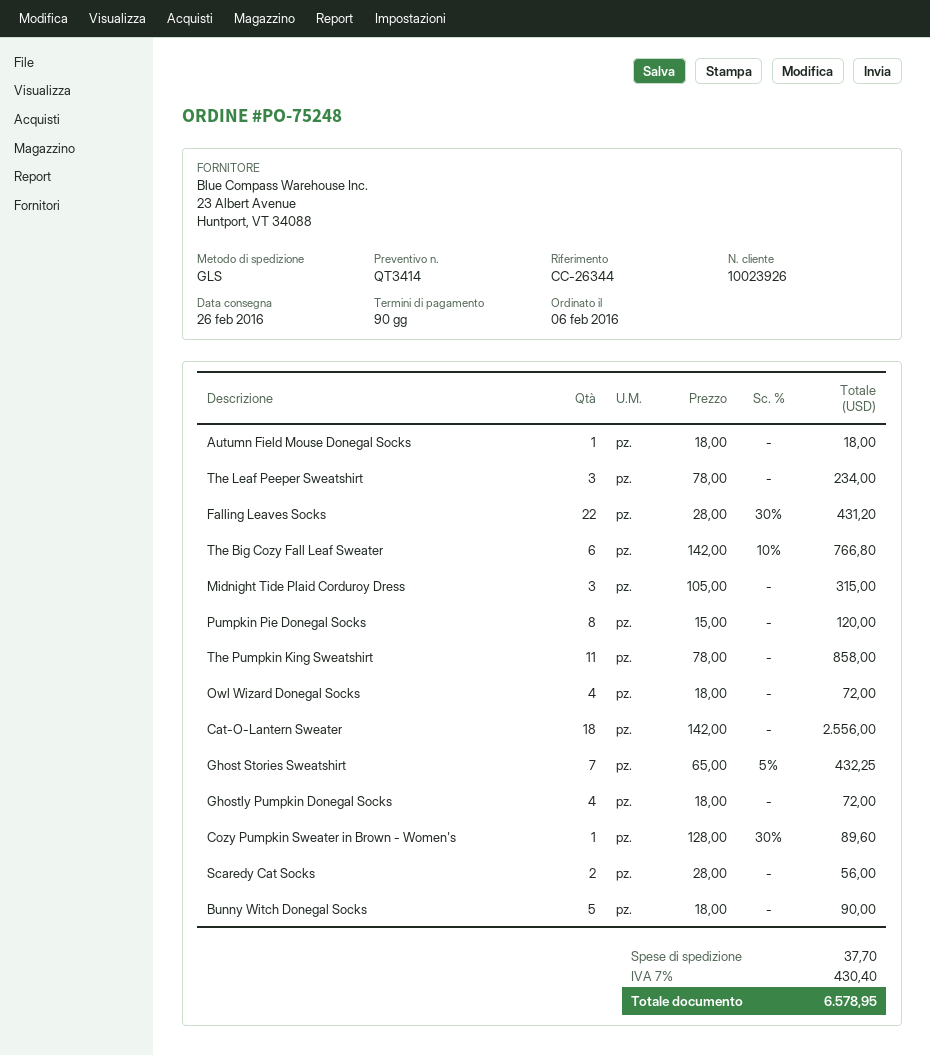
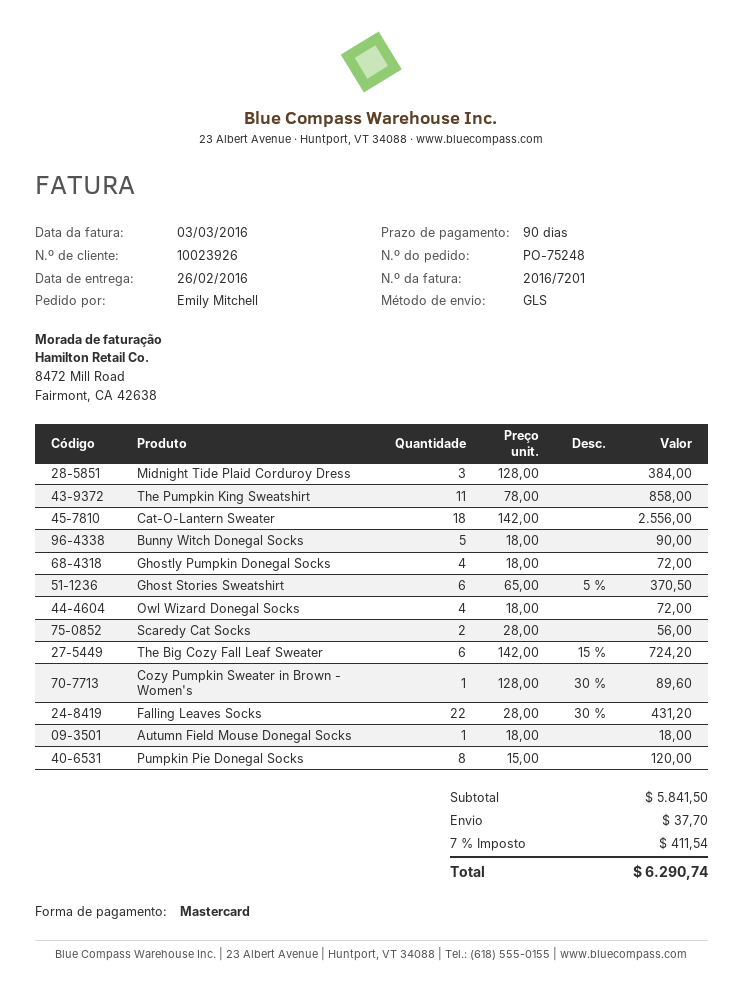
The Leaf Peeper Sweatshirt: 3 x 78.00 = 234.00 -> none
The Big Cozy Fall Leaf Sweater: 6 x 142.00 - 10% = 766.80 -> 6 x 142.00 - 15% = 724.20
Midnight Tide Plaid Corduroy Dress: 3 x 105.00 = 315.00 -> 3 x 128.00 = 384.00
Ghost Stories Sweatshirt: 7 x 65.00 - 5% = 432.25 -> 6 x 65.00 - 5% = 370.50
tax: 7% = 430.40 -> 7% = 411.54
total: 6578.95 -> 6290.74

